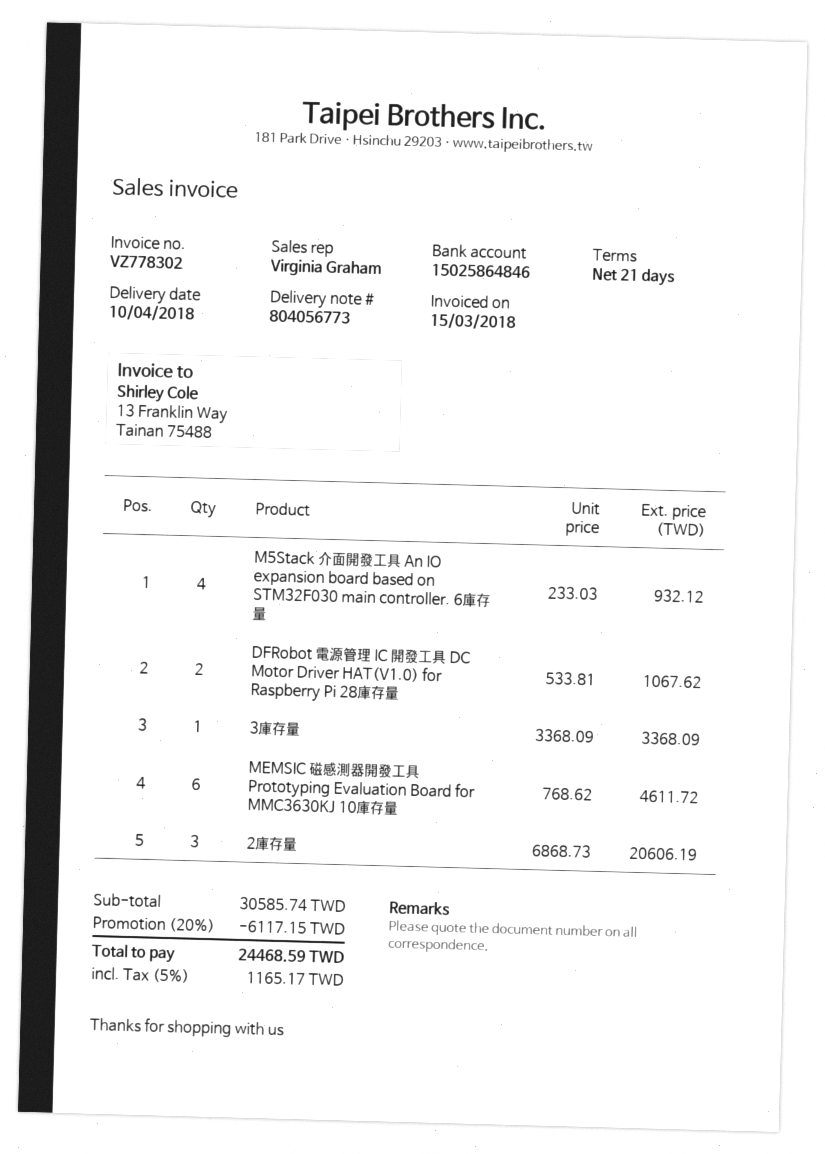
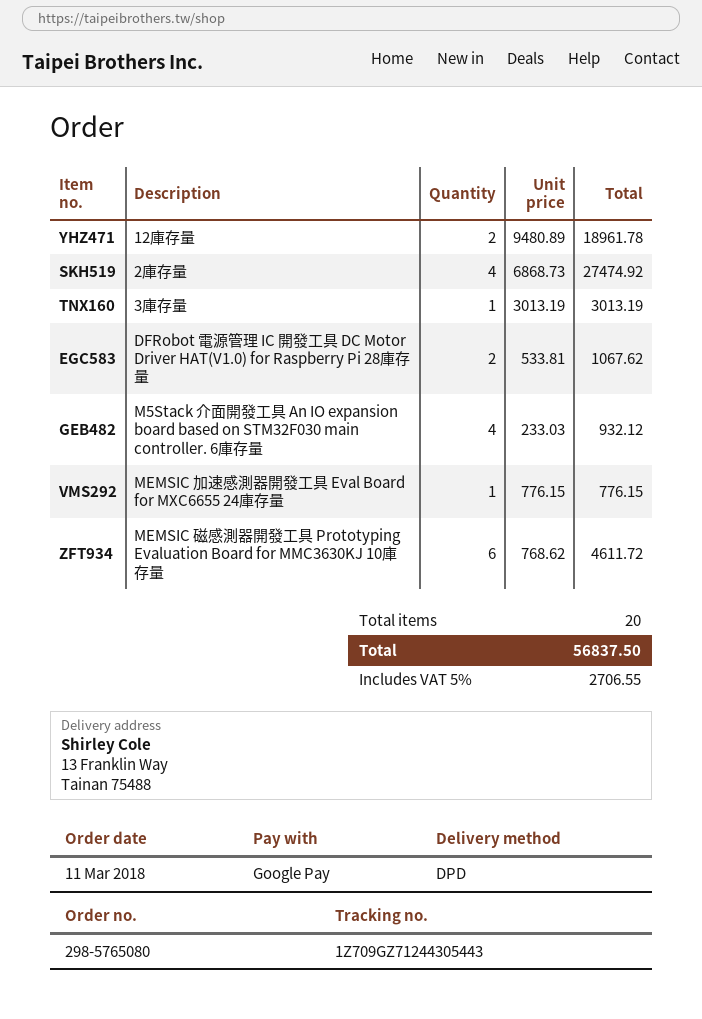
3庫存量: 1 x 3368.09 = 3368.09 -> 1 x 3013.19 = 3013.19
2庫存量: 3 x 6868.73 = 20606.19 -> 4 x 6868.73 = 27474.92
12庫存量: none -> 2 x 9480.89 = 18961.78
MEMSIC 加速感測器開發工具 Eval Board for MXC6655 24庫存量: none -> 1 x 776.15 = 776.15
discount: 20% = 6117.15 -> none
tax: 5% = 1165.17 -> 5% = 2706.55
total: 24468.59 -> 56837.50

